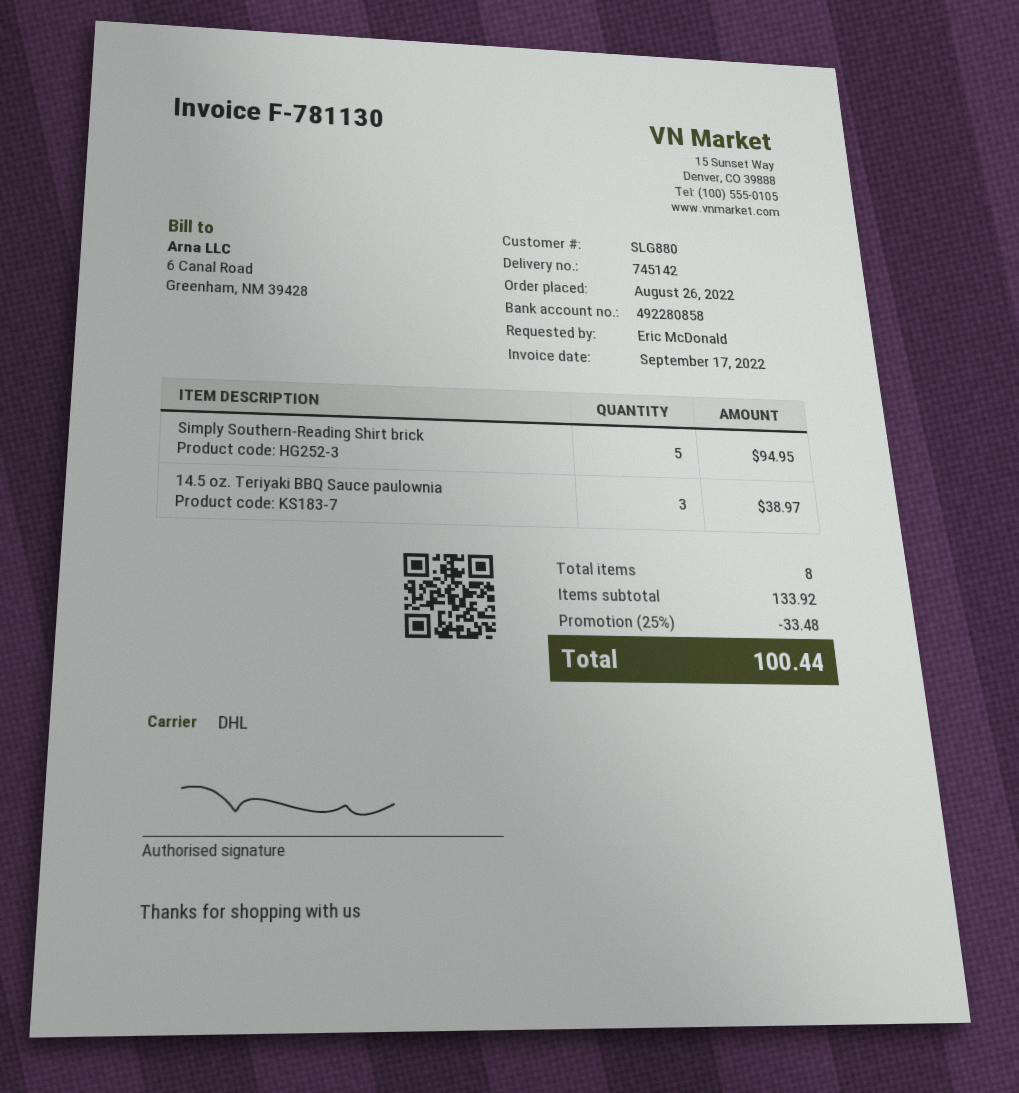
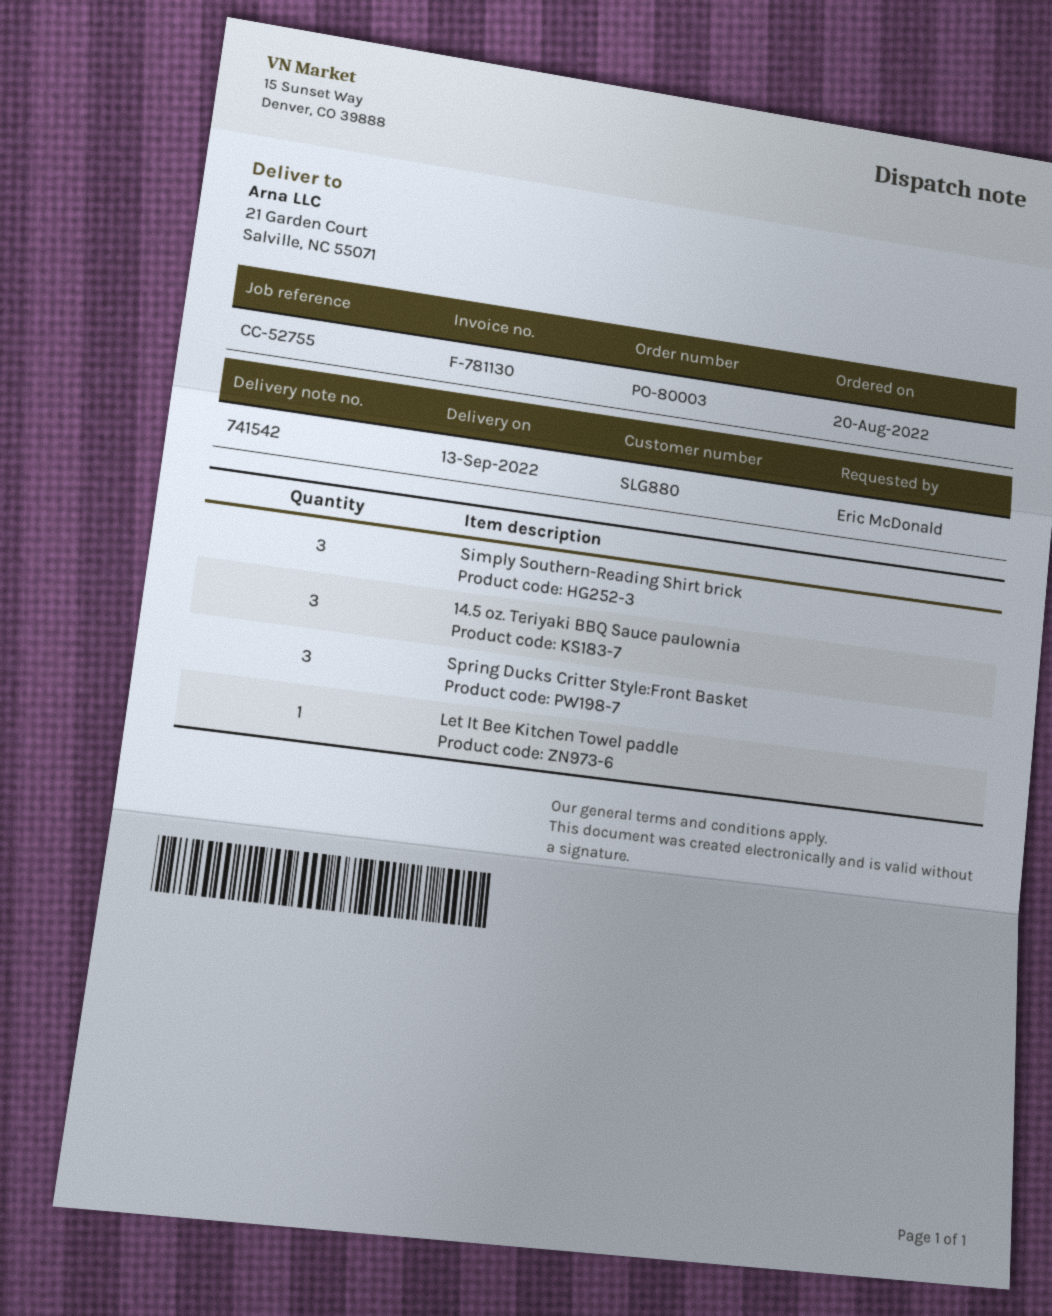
order date: 2022-08-26 -> 2022-08-20
delivery note number: 745142 -> 741542
Simply Southern-Reading Shirt brick: 5 -> 3
Spring Ducks Critter Style:Front Basket: none -> 3
Let It Bee Kitchen Towel paddle: none -> 1

